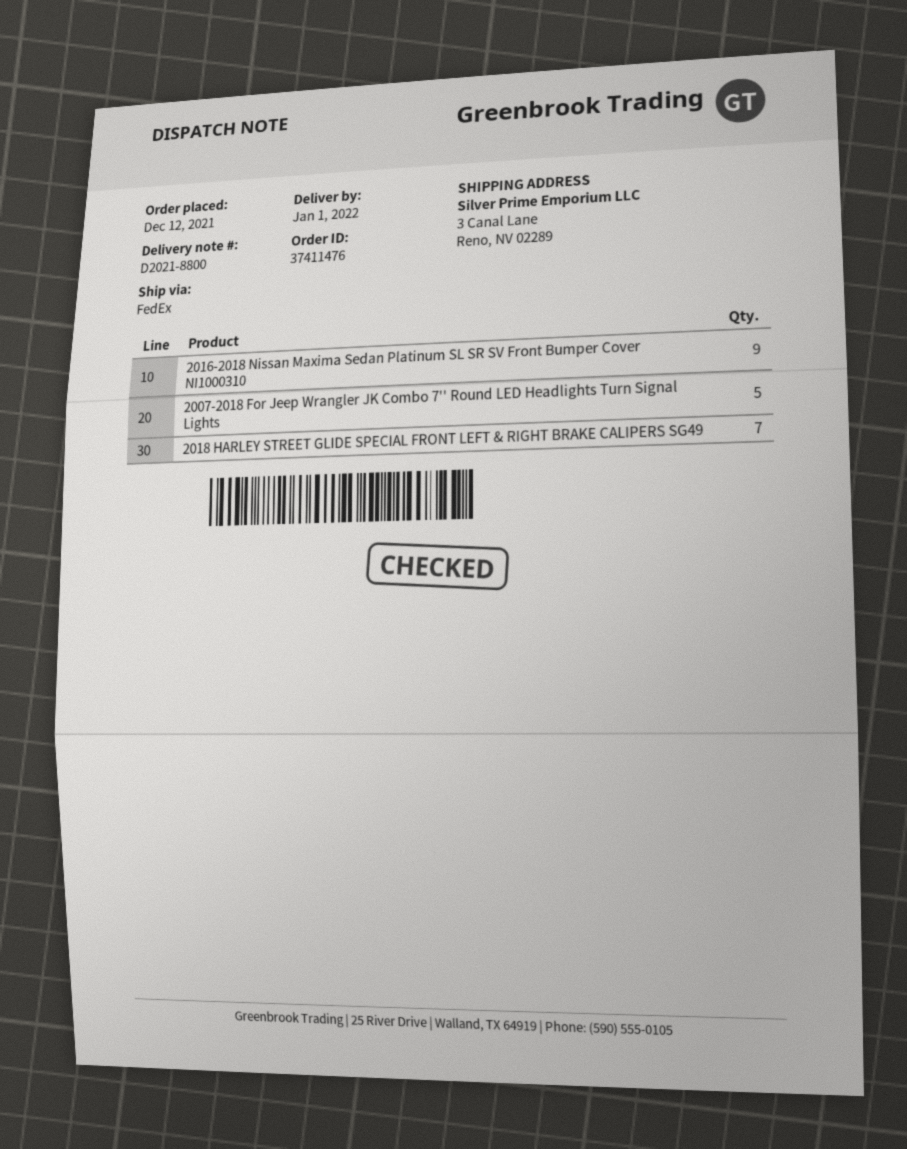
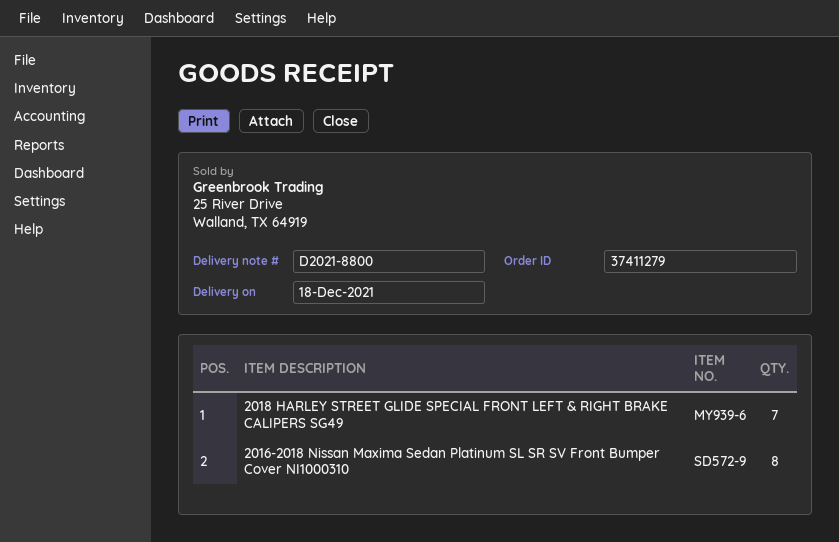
order number: 37411476 -> 37411279
delivery date: 2022-01-01 -> 2021-12-18
2016-2018 Nissan Maxima Sedan Platinum SL SR SV Front Bumper Cover NI1000310: 9 -> 8
2007-2018 For Jeep Wrangler JK Combo 7'' Round LED Headlights Turn Signal Lights: 5 -> none

